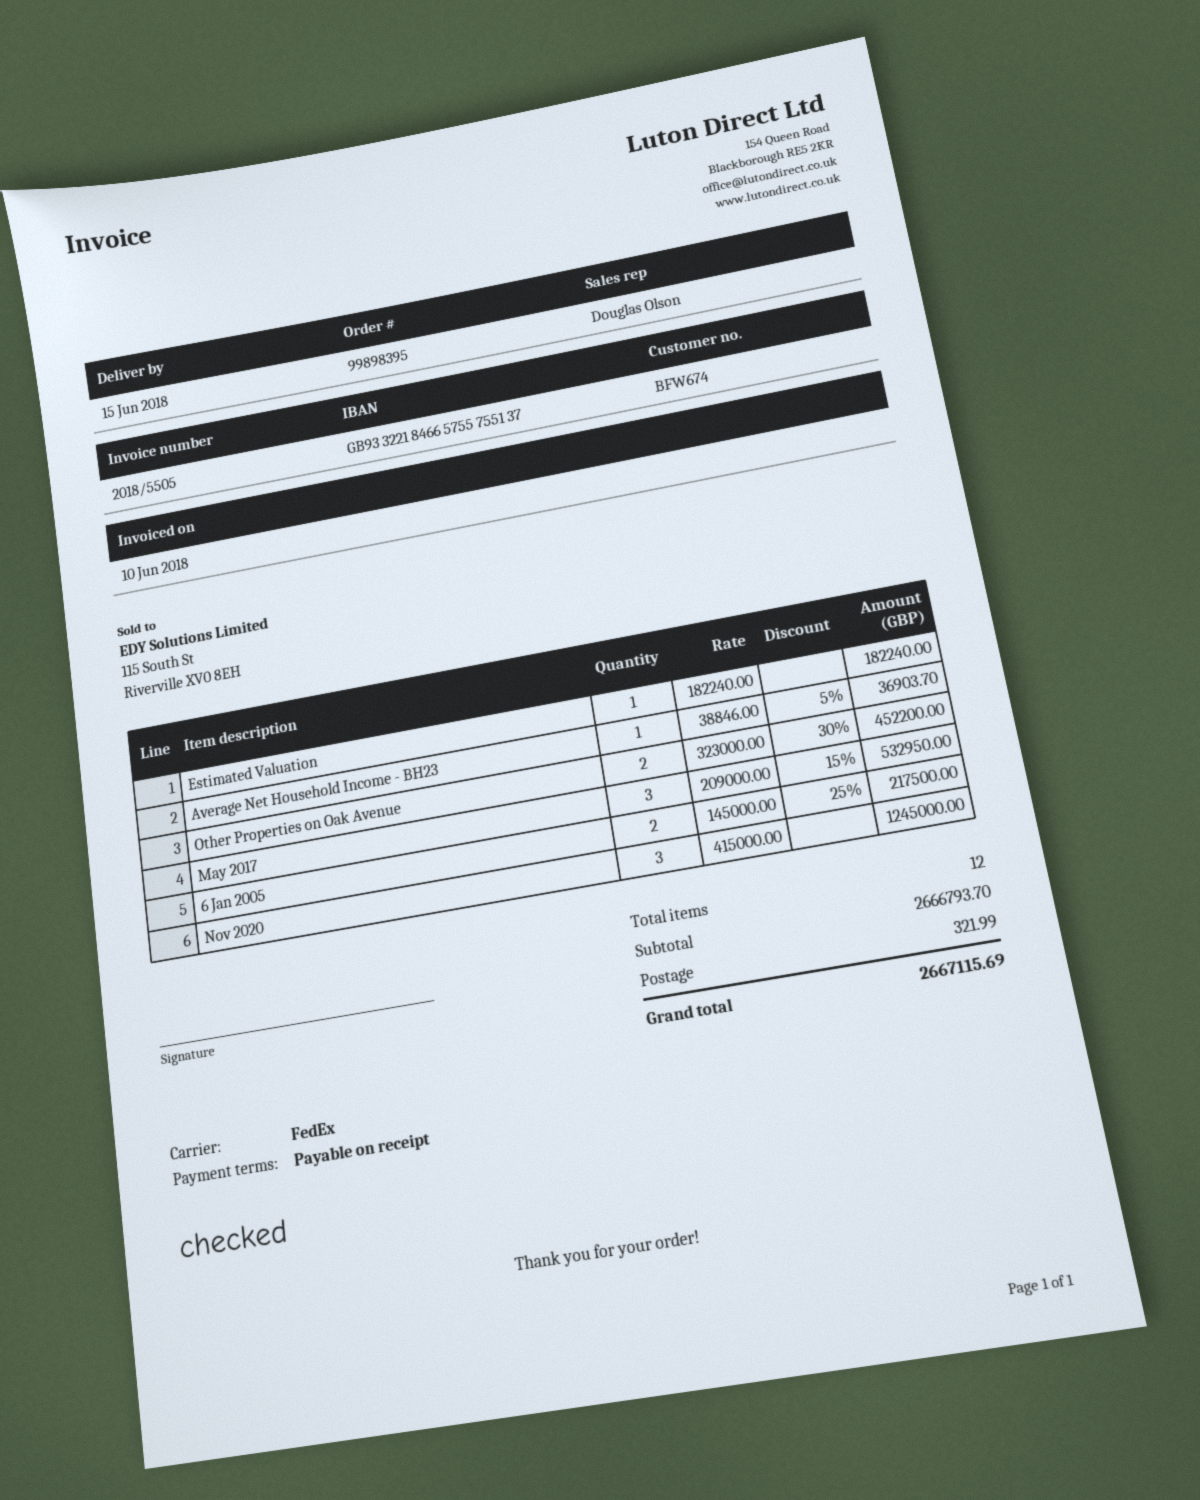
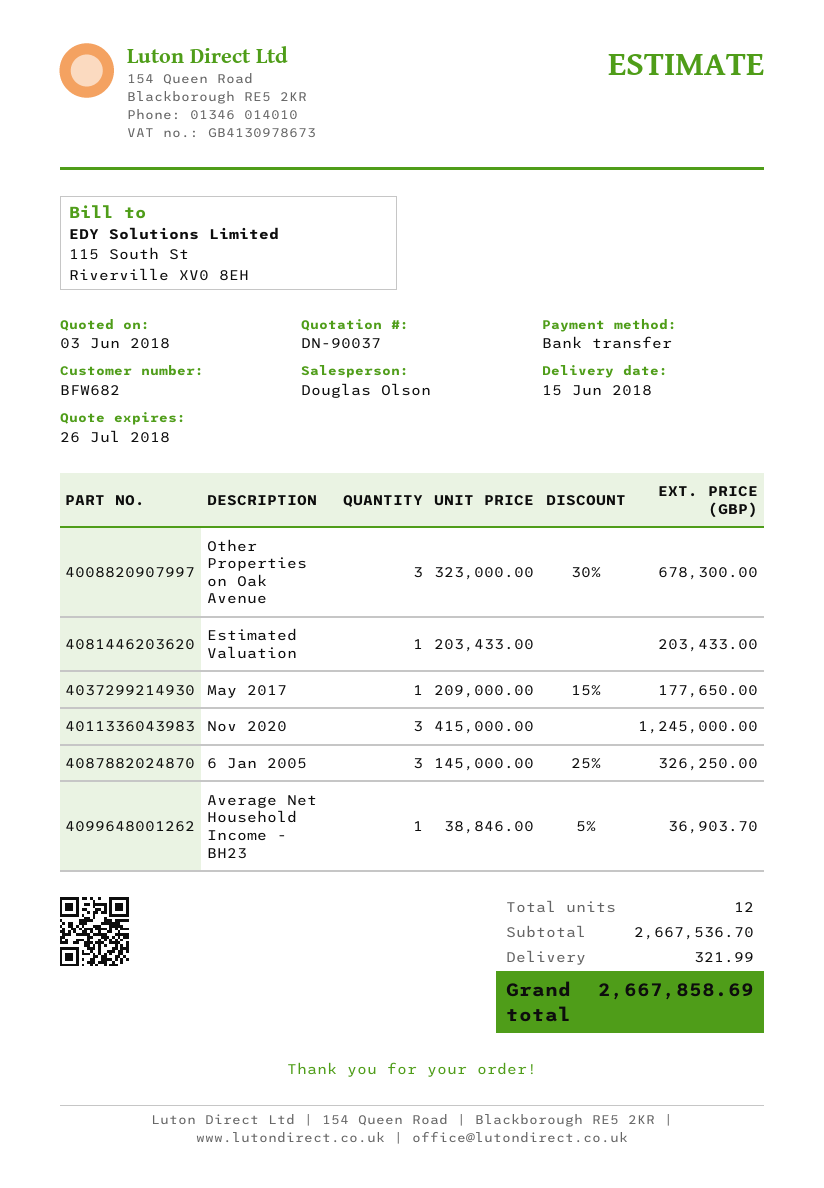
customer number: BFW674 -> BFW682
Estimated Valuation: 1 x 182240.00 = 182240.00 -> 1 x 203433.00 = 203433.00
Other Properties on Oak Avenue: 2 x 323000.00 - 30% = 452200.00 -> 3 x 323000.00 - 30% = 678300.00
May 2017: 3 x 209000.00 - 15% = 532950.00 -> 1 x 209000.00 - 15% = 177650.00
6 Jan 2005: 2 x 145000.00 - 25% = 217500.00 -> 3 x 145000.00 - 25% = 326250.00
subtotal: 2666793.70 -> 2667536.70
total: 2667115.69 -> 2667858.69

